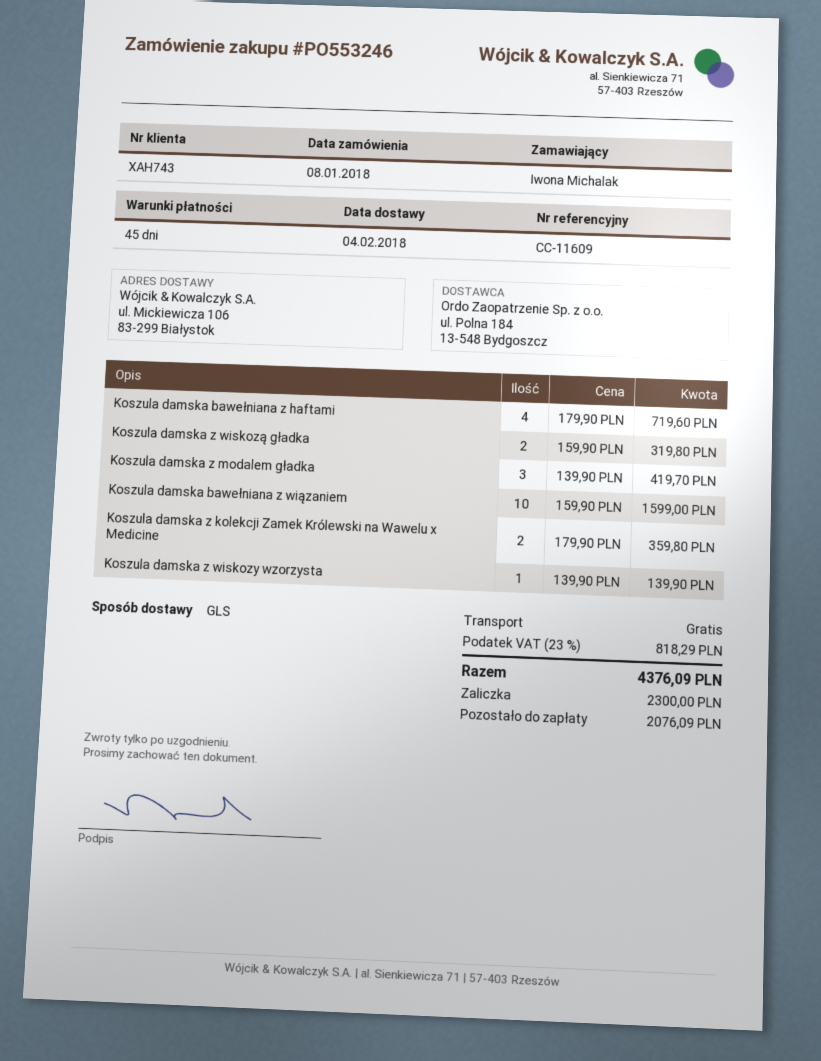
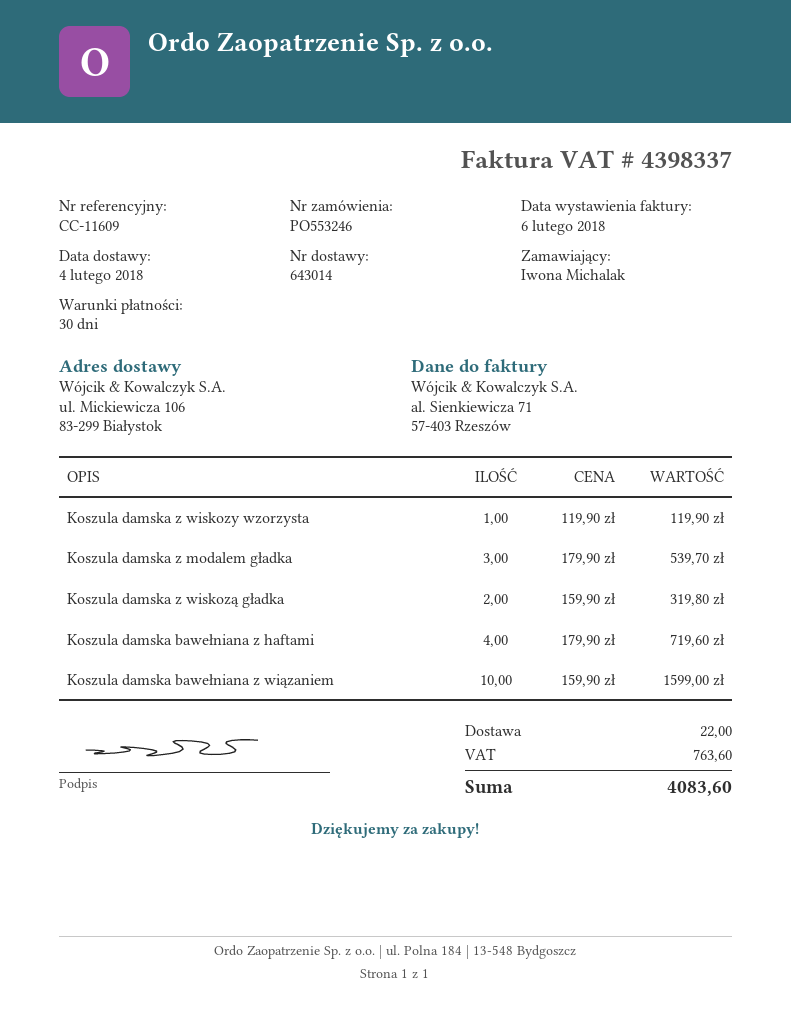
payment terms: 45 days -> 30 days
Koszula damska z modalem gładka: 3 x 139.90 = 419.70 -> 3 x 179.90 = 539.70
Koszula damska z kolekcji Zamek Królewski na Wawelu x Medicine: 2 x 179.90 = 359.80 -> none
Koszula damska z wiskozy wzorzysta: 1 x 139.90 = 139.90 -> 1 x 119.90 = 119.90
shipping: 0.00 -> 22.00
tax: 818.29 -> 763.60
total: 4376.09 -> 4083.60

